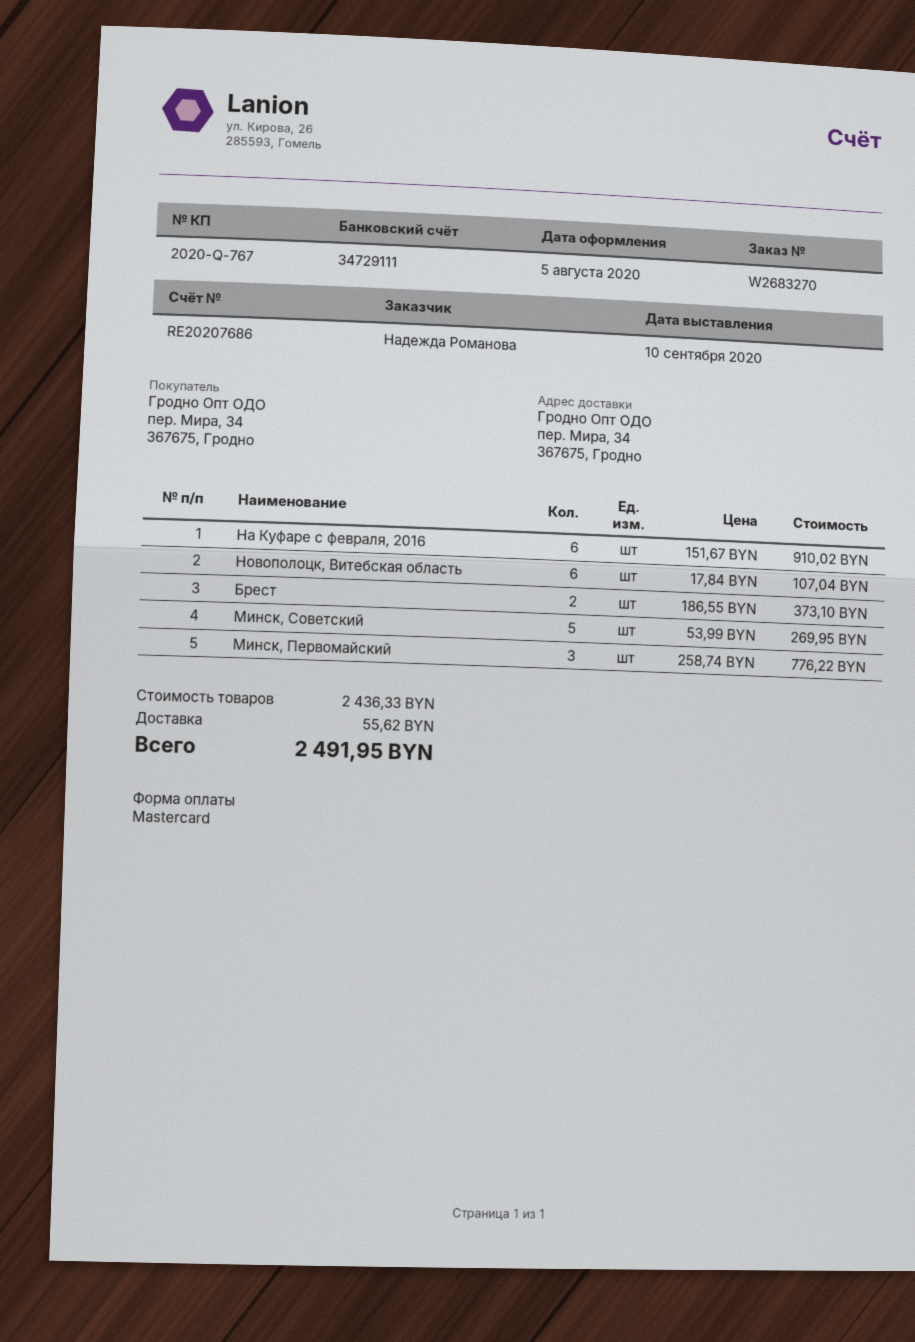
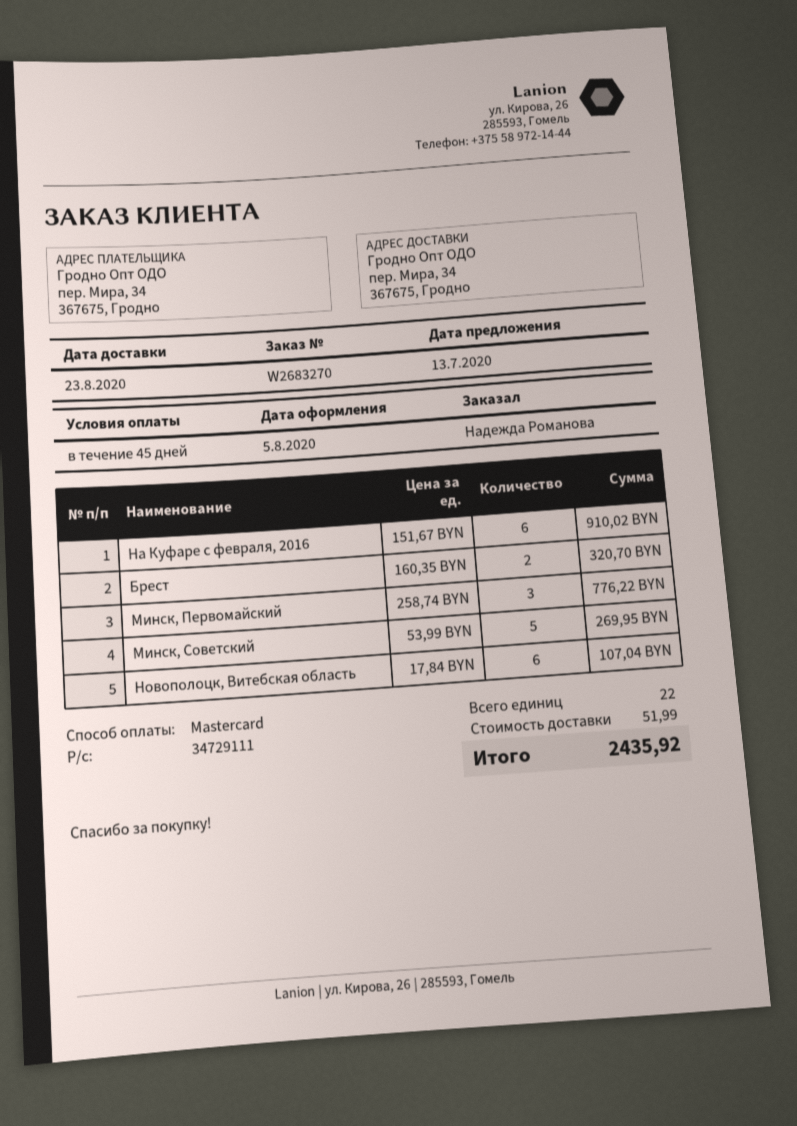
Брест: 2 x 186.55 = 373.10 -> 2 x 160.35 = 320.70
shipping: 55.62 -> 51.99
total: 2491.95 -> 2435.92

